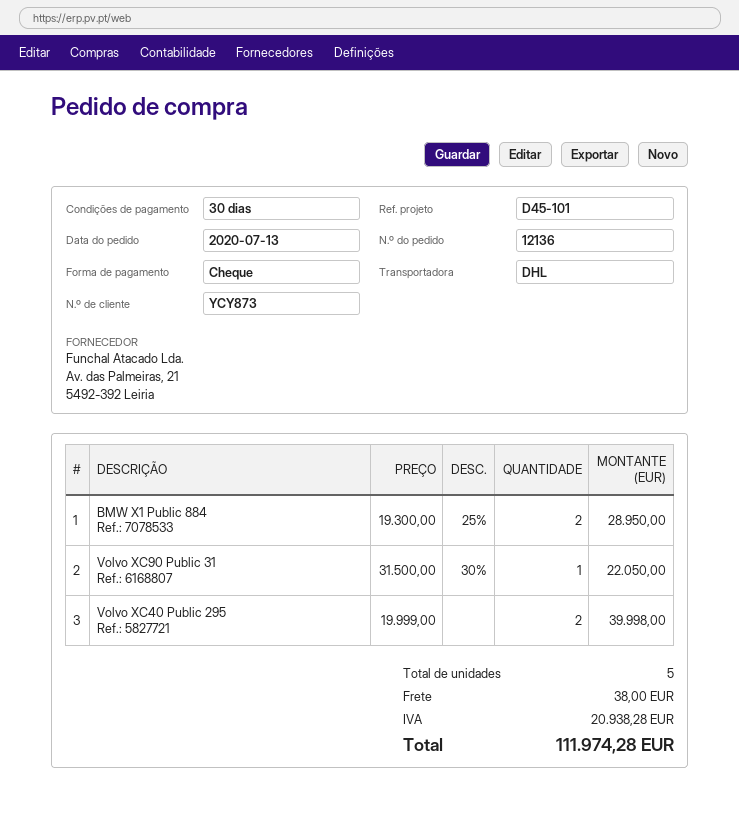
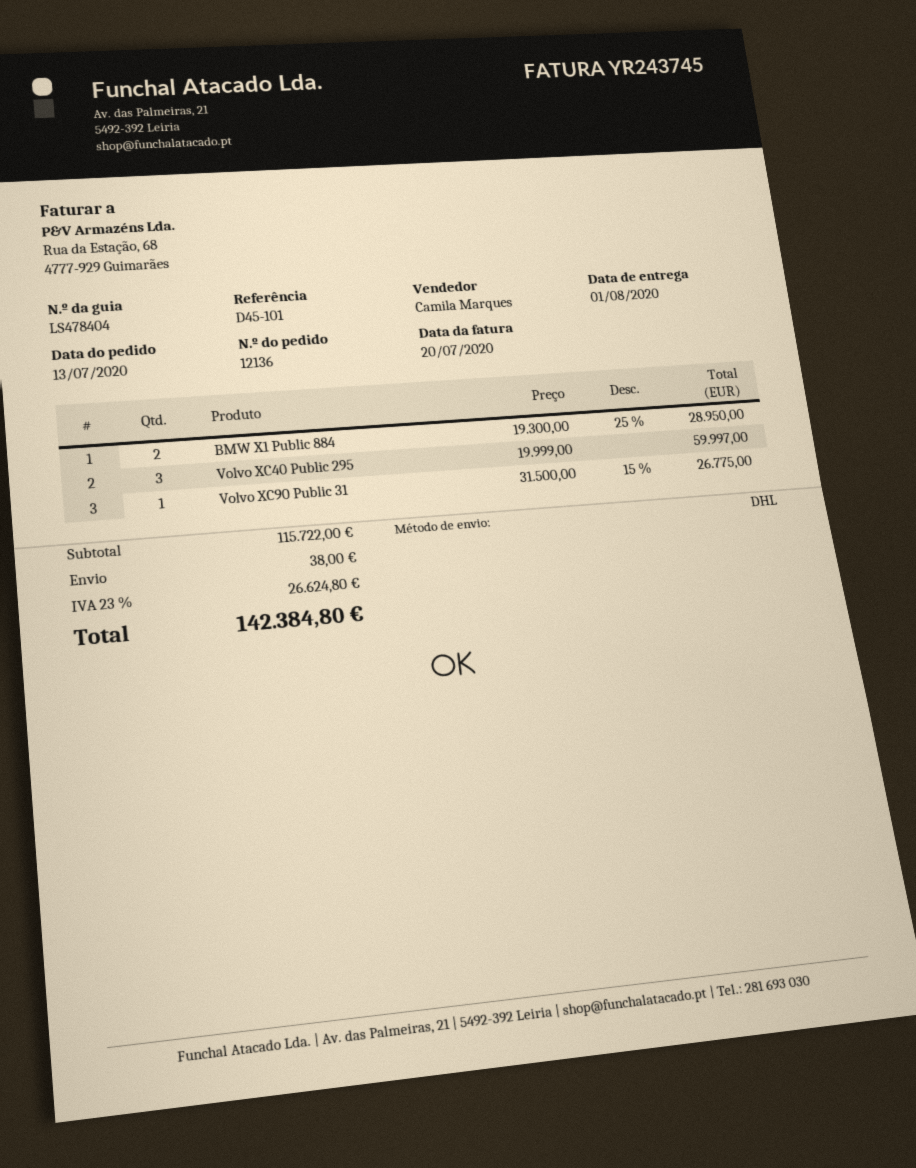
Volvo XC90 Public 31: 1 x 31500.00 - 30% = 22050.00 -> 1 x 31500.00 - 15% = 26775.00
Volvo XC40 Public 295: 2 x 19999.00 = 39998.00 -> 3 x 19999.00 = 59997.00
tax: 20938.28 -> 26624.80
total: 111974.28 -> 142384.80

